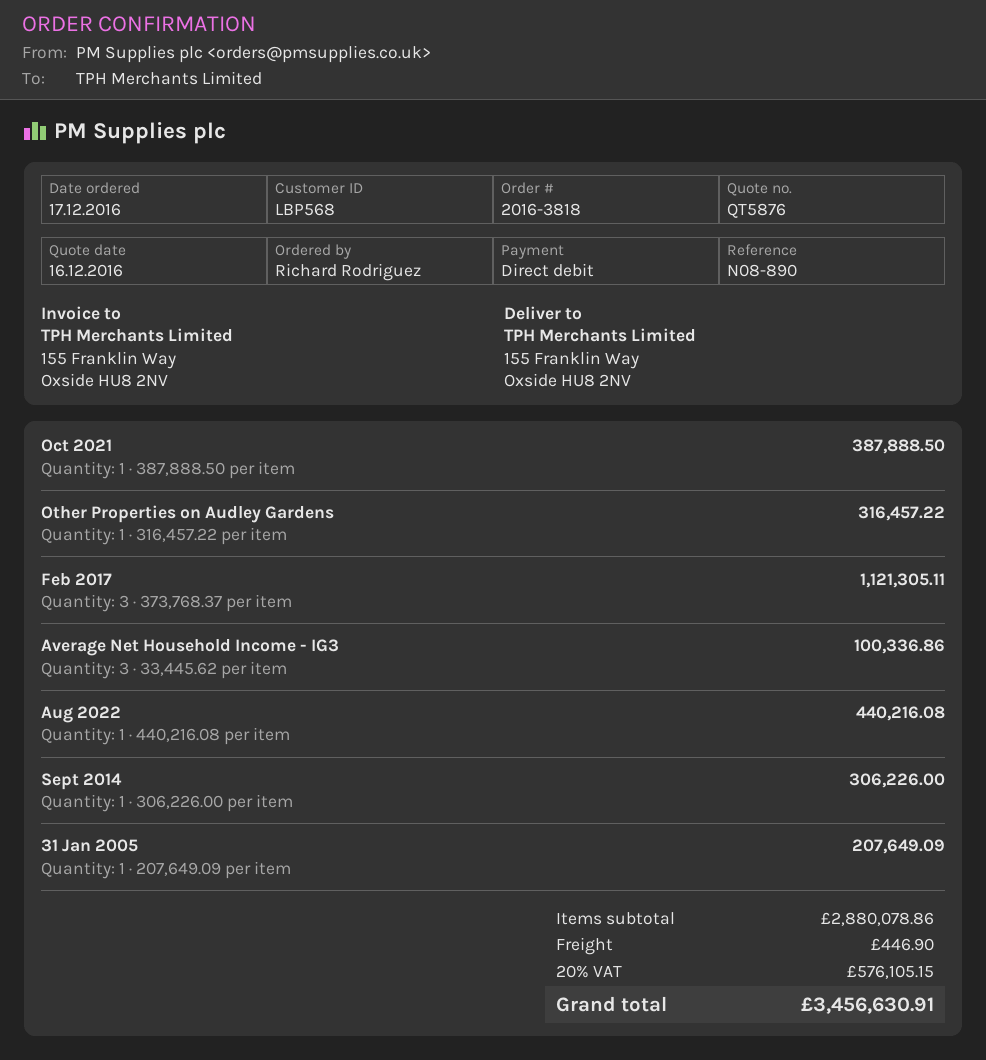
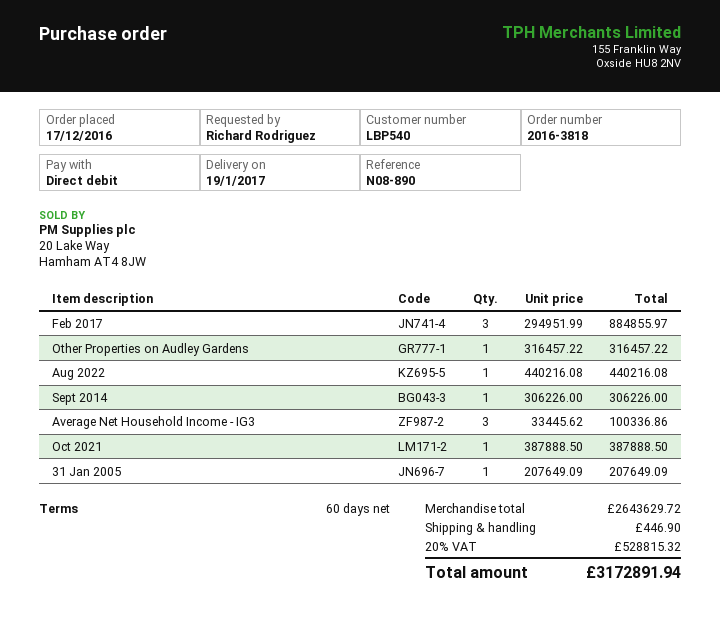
customer number: LBP568 -> LBP540
Feb 2017: 3 x 373768.37 = 1121305.11 -> 3 x 294951.99 = 884855.97
subtotal: 2880078.86 -> 2643629.72
tax: 20% = 576105.15 -> 20% = 528815.32
total: 3456630.91 -> 3172891.94

